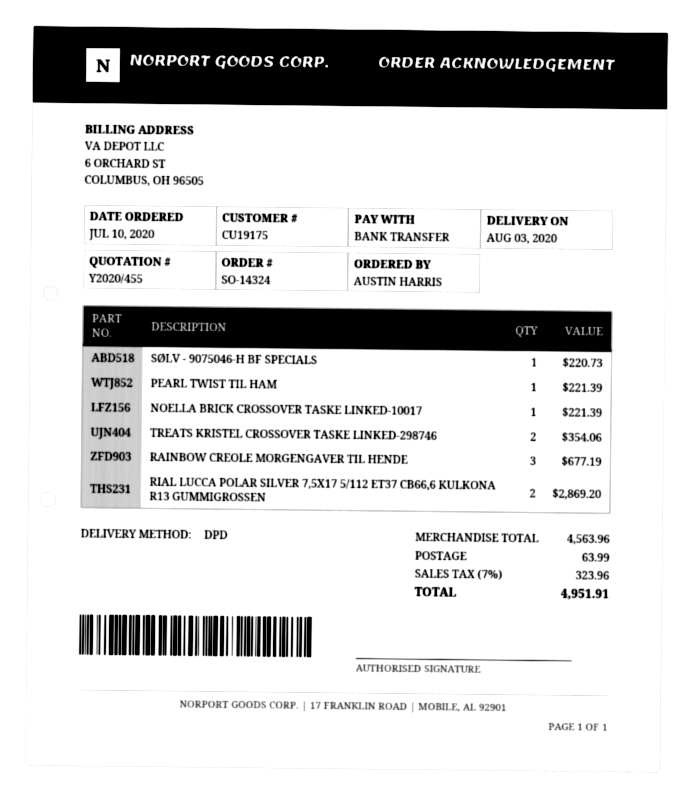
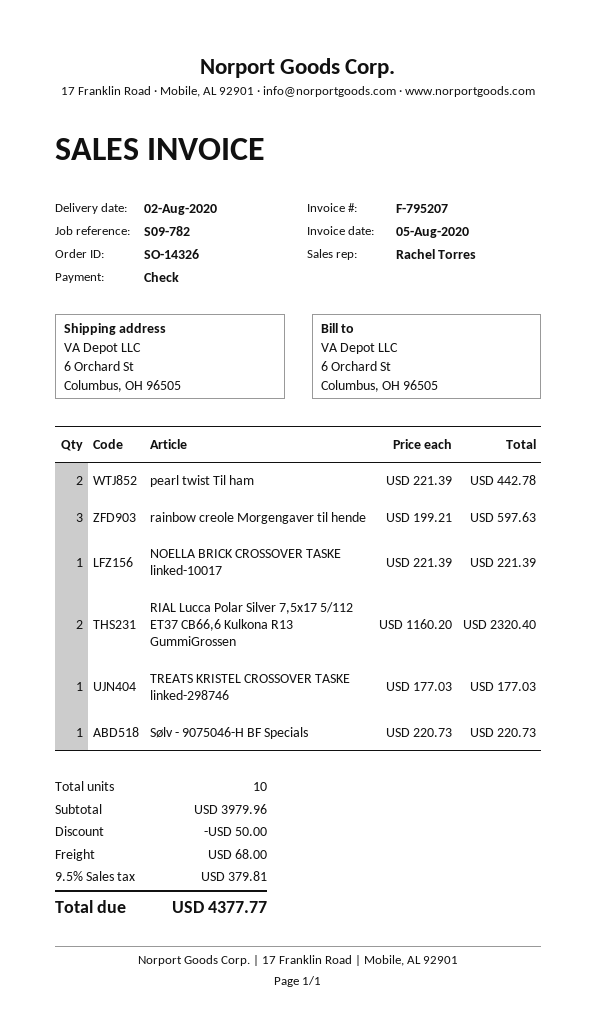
order number: SO-14324 -> SO-14326
delivery date: 2020-08-03 -> 2020-08-02
payment method: bank transfer -> cheque
PEARL TWIST TIL HAM: 1 for 221.39 -> 2 for 442.78
TREATS KRISTEL CROSSOVER TASKE LINKED-298746: 2 for 354.06 -> 1 for 177.03
RAINBOW CREOLE MORGENGAVER TIL HENDE: 3 for 677.19 -> 3 for 597.63
RIAL LUCCA POLAR SILVER 7,5X17 5/112 ET37 CB66,6 KULKONA R13 GUMMIGROSSEN: 2 for 2869.20 -> 2 for 2320.40
subtotal: 4563.96 -> 3979.96
discount: none -> 50.00
shipping: 63.99 -> 68.00
tax: 7% = 323.96 -> 9.5% = 379.81
total: 4951.91 -> 4377.77

